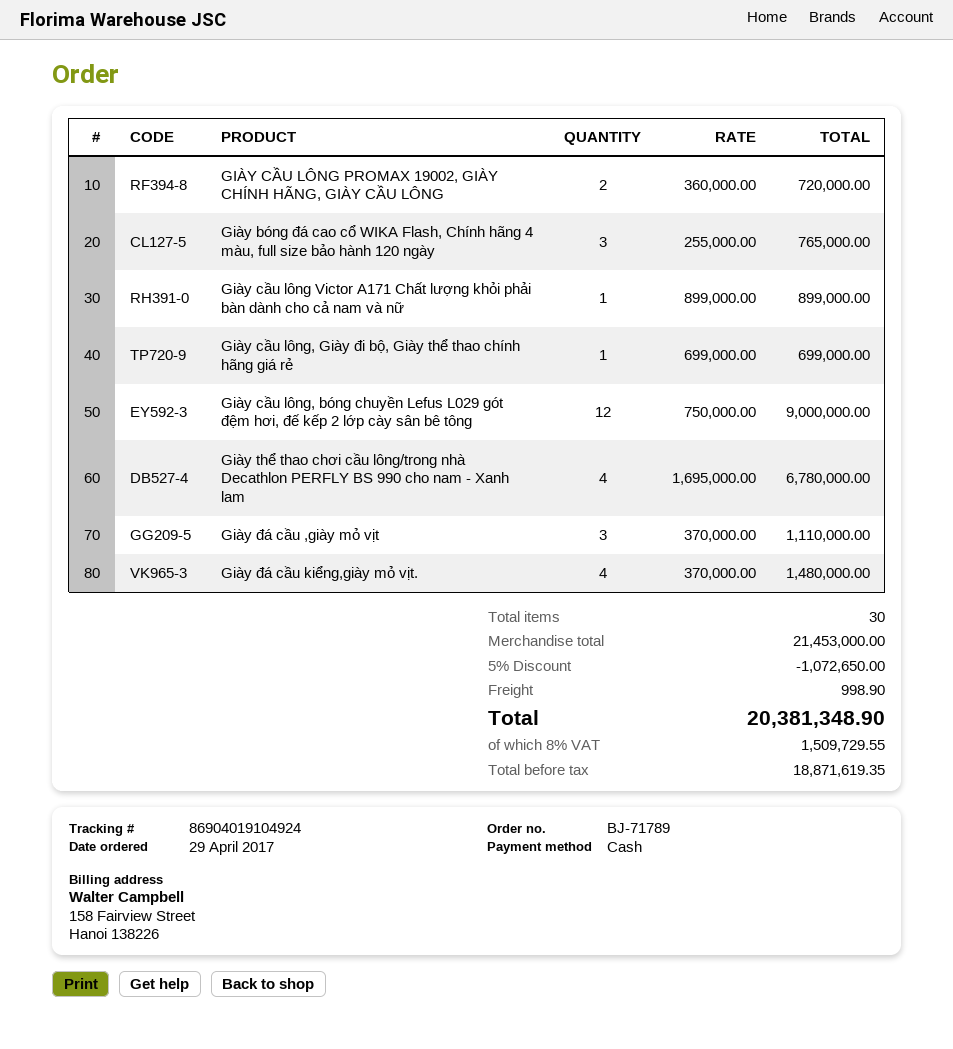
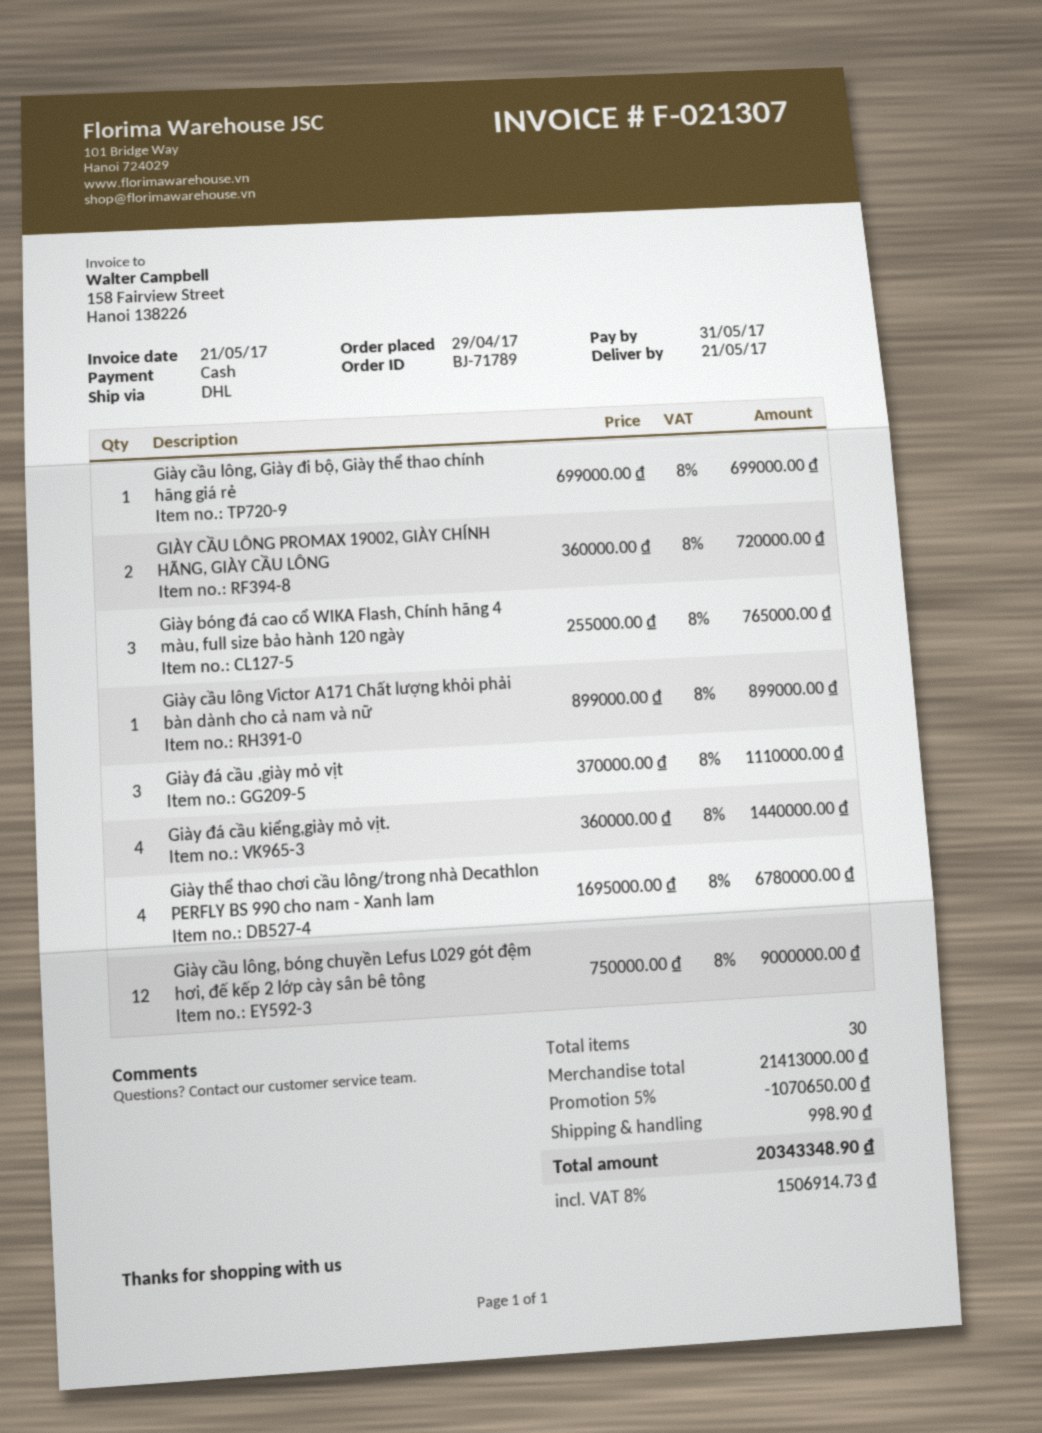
Giày đá cầu kiểng,giày mỏ vịt.: 4 x 370000.00 = 1480000.00 -> 4 x 360000.00 = 1440000.00
subtotal: 21453000.00 -> 21413000.00
discount: 5% = 1072650.00 -> 5% = 1070650.00
tax: 8% = 1509729.55 -> 8% = 1506914.73
total: 20381348.90 -> 20343348.90

